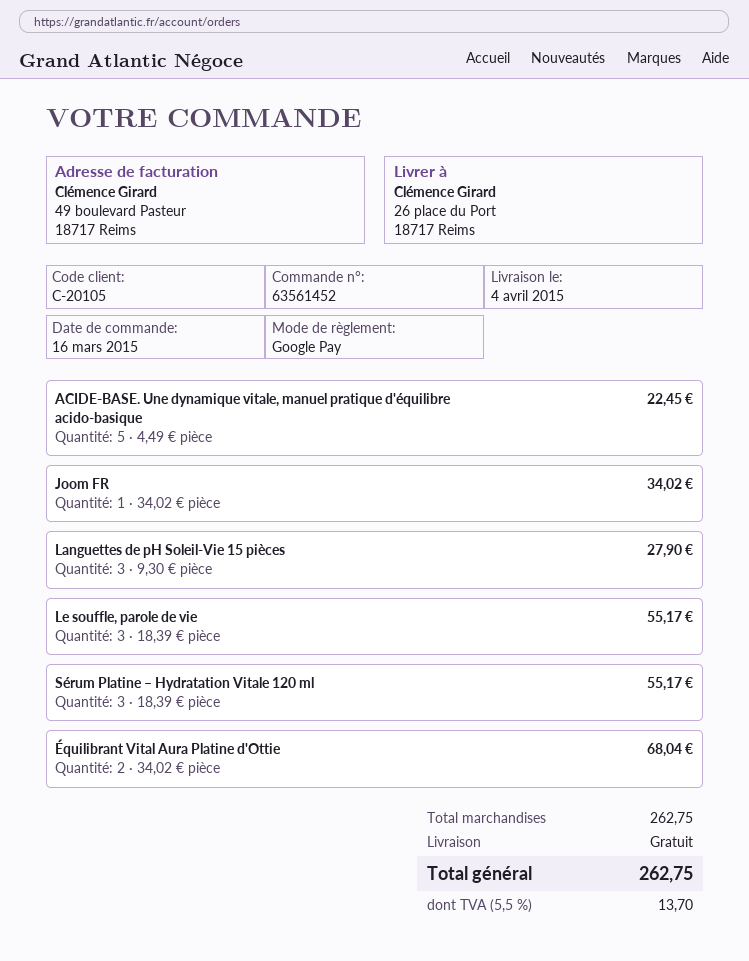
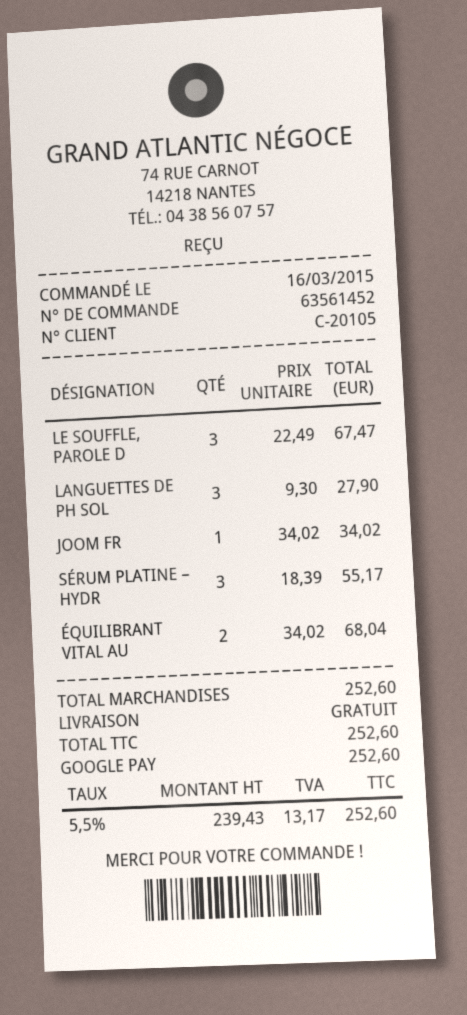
ACIDE-BASE. Une dynamique vitale, manuel pratique d'équilibre acido-basique: 5 x 4.49 = 22.45 -> none
Le souffle, parole de vie: 3 x 18.39 = 55.17 -> 3 x 22.49 = 67.47
subtotal: 262.75 -> 252.60
tax: 5.5% = 13.70 -> 5.5% = 13.17
total: 262.75 -> 252.60

